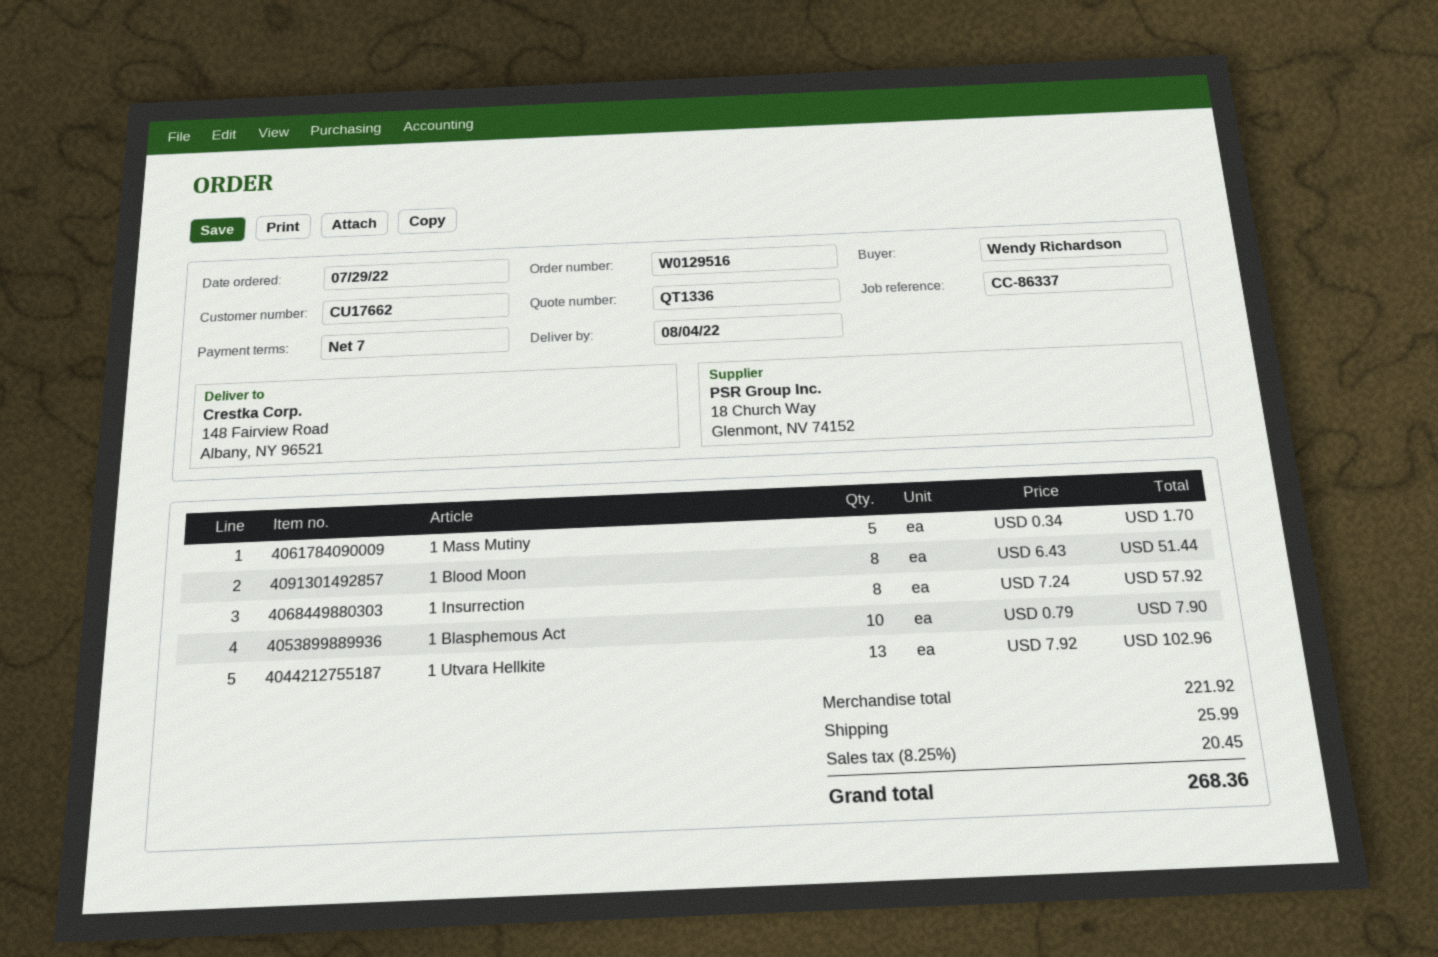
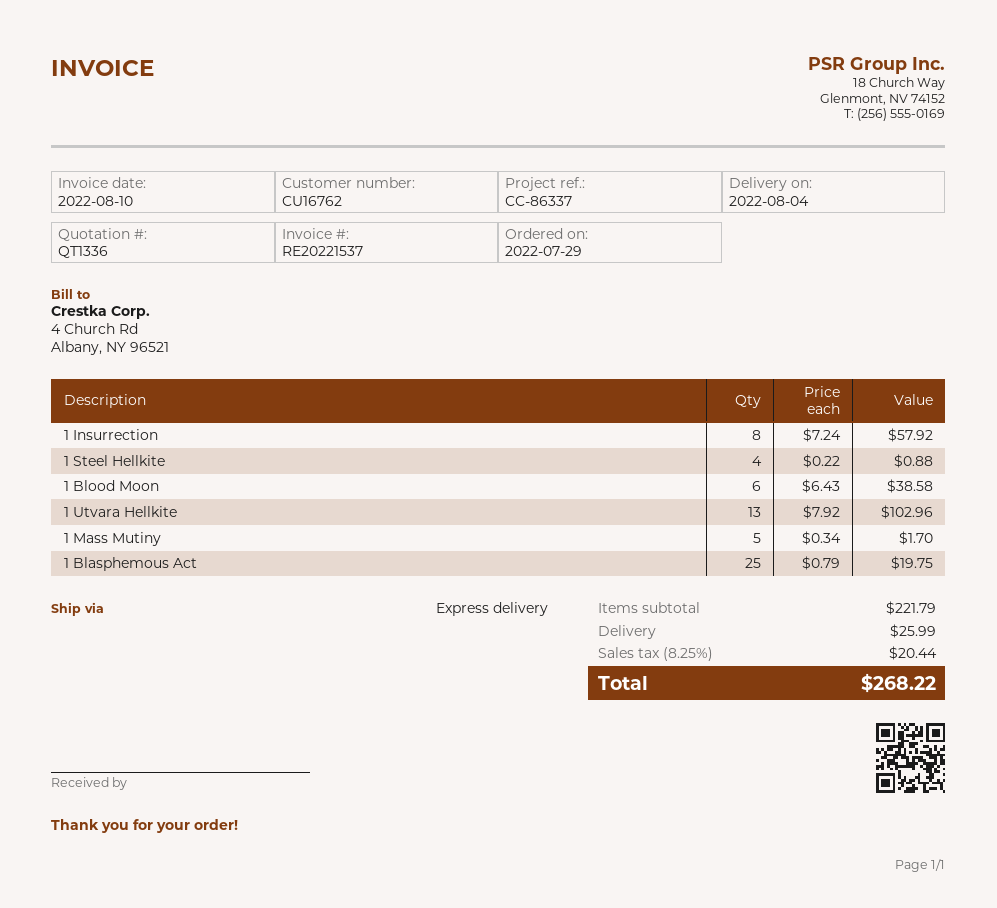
customer number: CU17662 -> CU16762
1 Blood Moon: 8 x 6.43 = 51.44 -> 6 x 6.43 = 38.58
1 Blasphemous Act: 10 x 0.79 = 7.90 -> 25 x 0.79 = 19.75
1 Steel Hellkite: none -> 4 x 0.22 = 0.88
subtotal: 221.92 -> 221.79
tax: 8.25% = 20.45 -> 8.25% = 20.44
total: 268.36 -> 268.22

